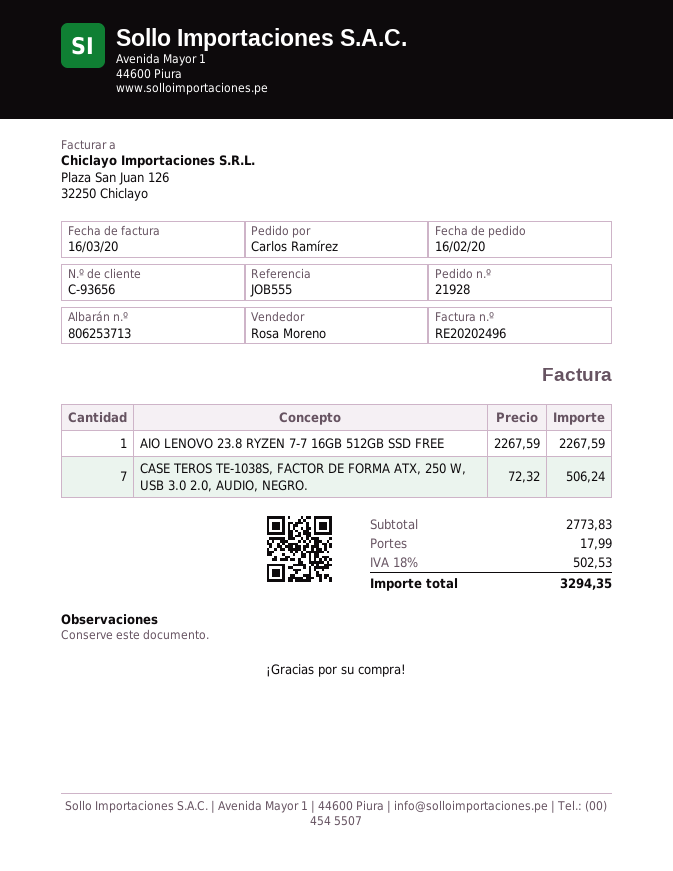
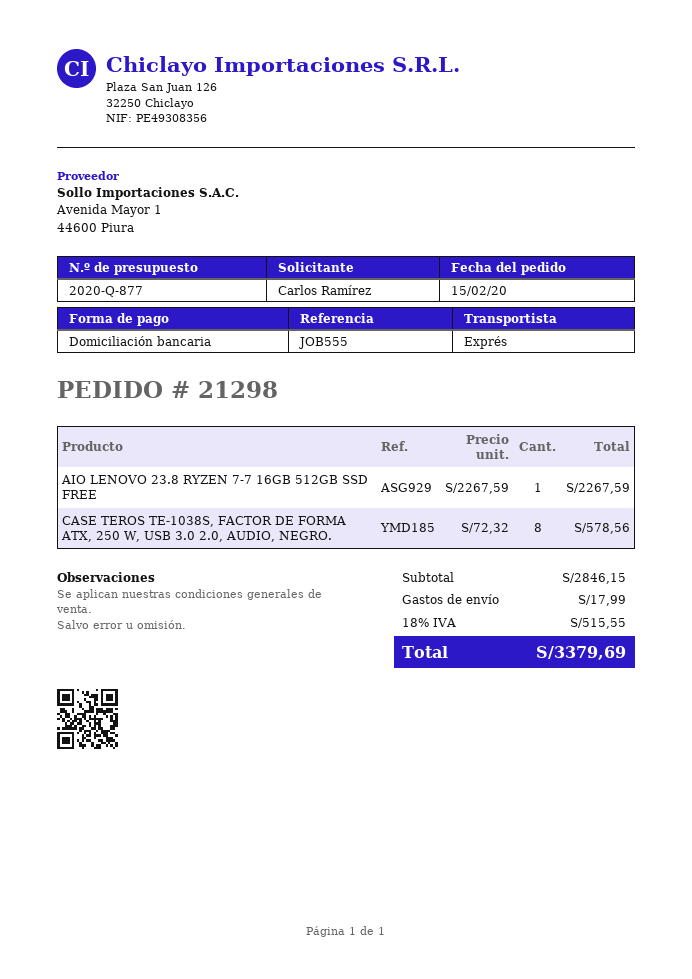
order number: 21928 -> 21298
order date: 2020-02-16 -> 2020-02-15
CASE TEROS TE-1038S, FACTOR DE FORMA ATX, 250 W, USB 3.0 2.0, AUDIO, NEGRO.: 7 x 72.32 = 506.24 -> 8 x 72.32 = 578.56
subtotal: 2773.83 -> 2846.15
tax: 18% = 502.53 -> 18% = 515.55
total: 3294.35 -> 3379.69

